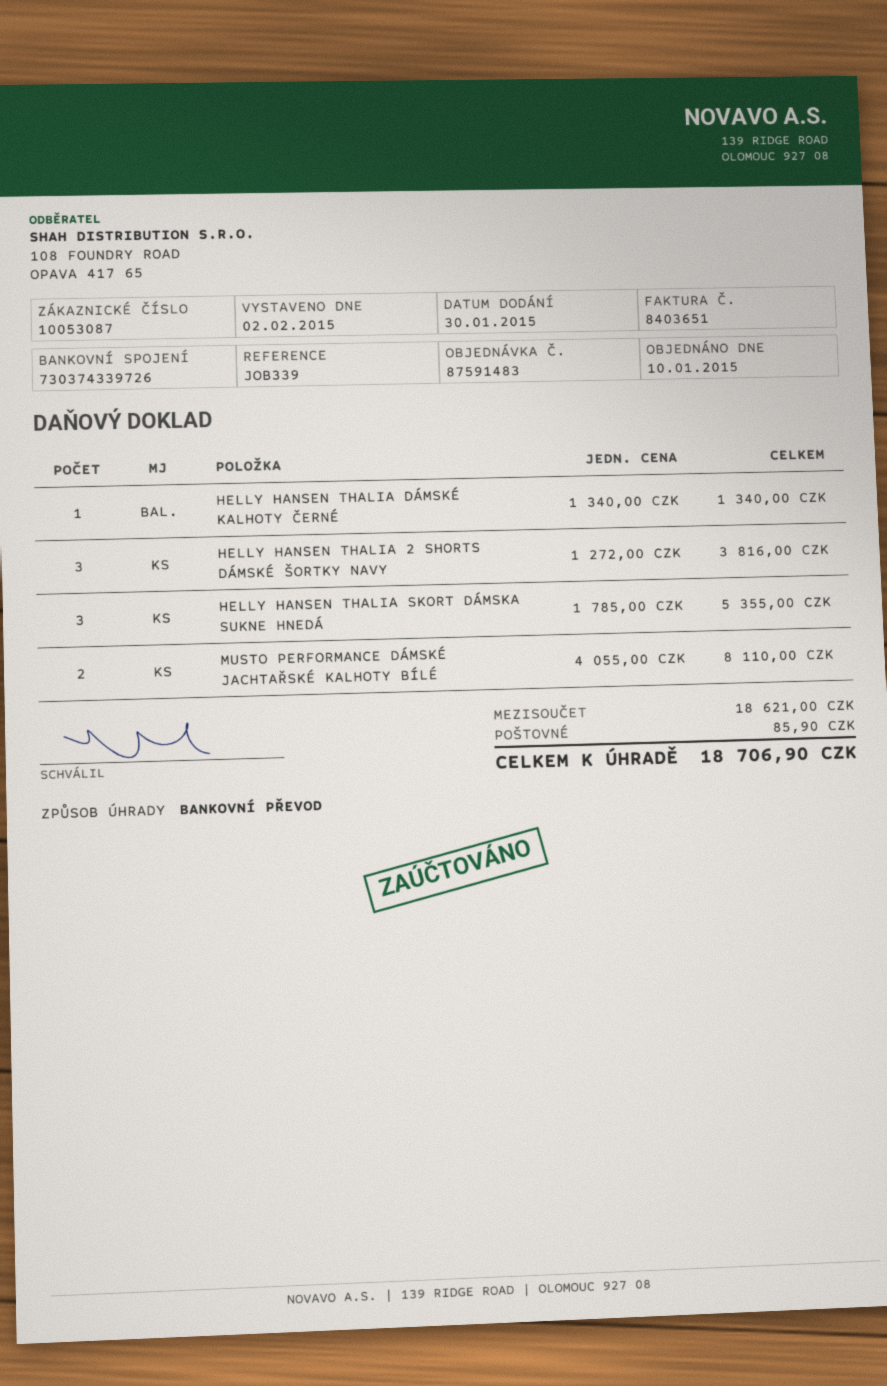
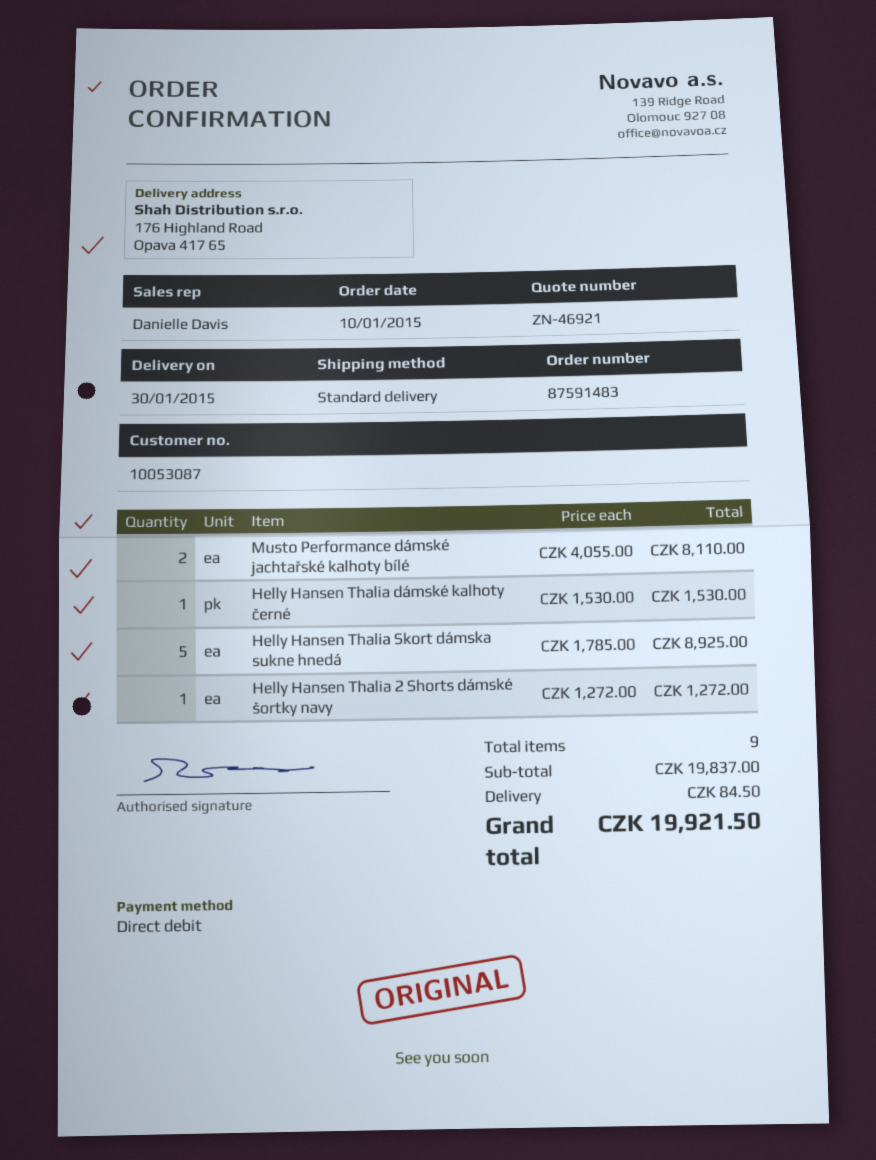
payment method: bank transfer -> direct debit
HELLY HANSEN THALIA DÁMSKÉ KALHOTY ČERNÉ: 1 x 1340.00 = 1340.00 -> 1 x 1530.00 = 1530.00
HELLY HANSEN THALIA 2 SHORTS DÁMSKÉ ŠORTKY NAVY: 3 x 1272.00 = 3816.00 -> 1 x 1272.00 = 1272.00
HELLY HANSEN THALIA SKORT DÁMSKA SUKNE HNEDÁ: 3 x 1785.00 = 5355.00 -> 5 x 1785.00 = 8925.00
subtotal: 18621.00 -> 19837.00
shipping: 85.90 -> 84.50
total: 18706.90 -> 19921.50

